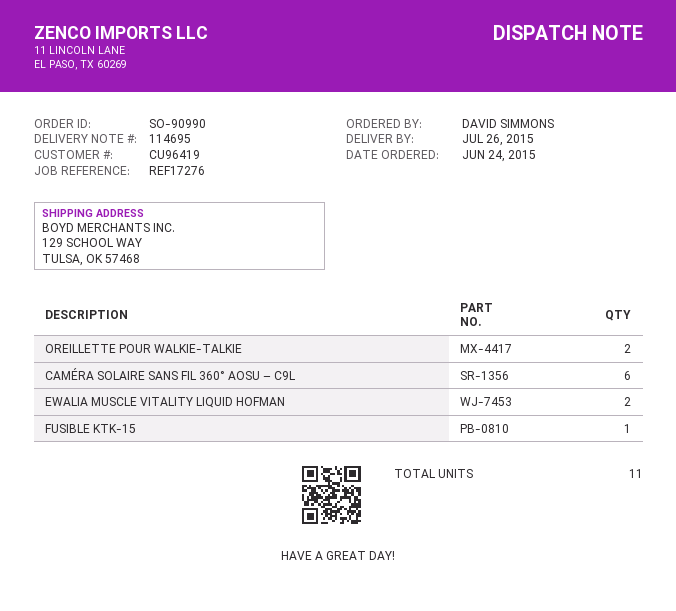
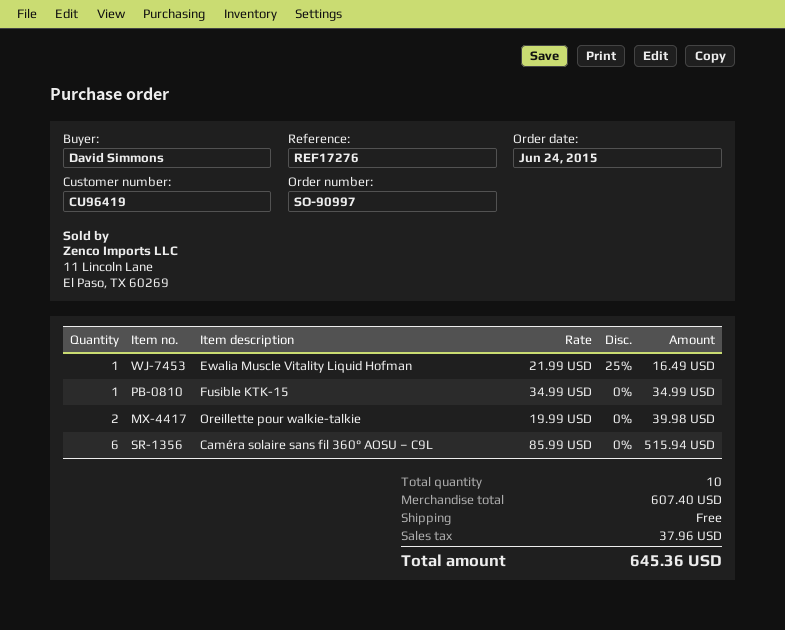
order number: SO-90990 -> SO-90997
EWALIA MUSCLE VITALITY LIQUID HOFMAN: 2 -> 1
total quantity: 11 -> 10

